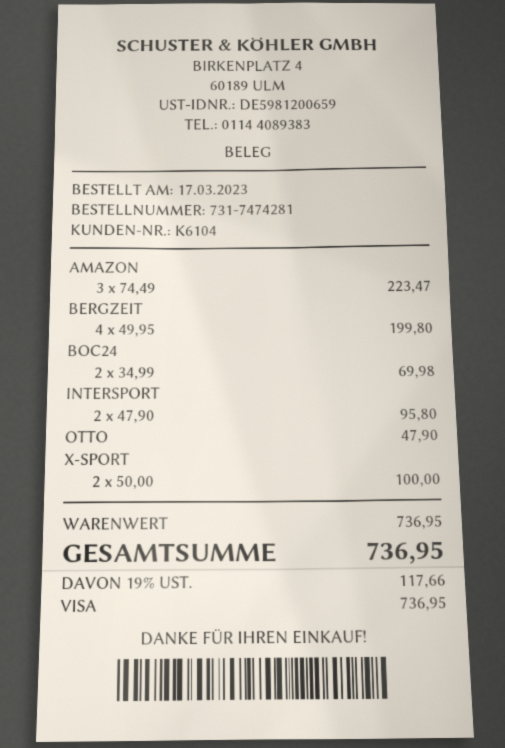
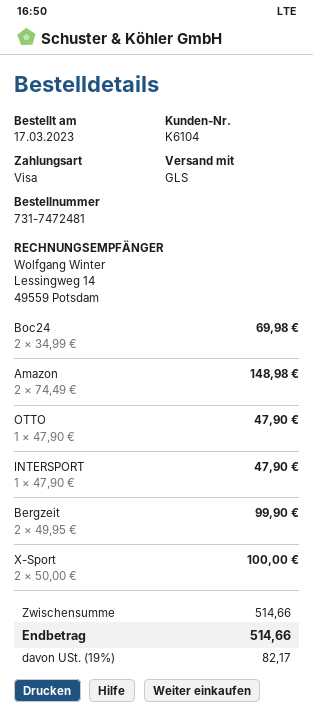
order number: 731-7474281 -> 731-7472481
AMAZON: 3 x 74.49 = 223.47 -> 2 x 74.49 = 148.98
BERGZEIT: 4 x 49.95 = 199.80 -> 2 x 49.95 = 99.90
INTERSPORT: 2 x 47.90 = 95.80 -> 1 x 47.90 = 47.90
subtotal: 736.95 -> 514.66
tax: 19% = 117.66 -> 19% = 82.17
total: 736.95 -> 514.66

